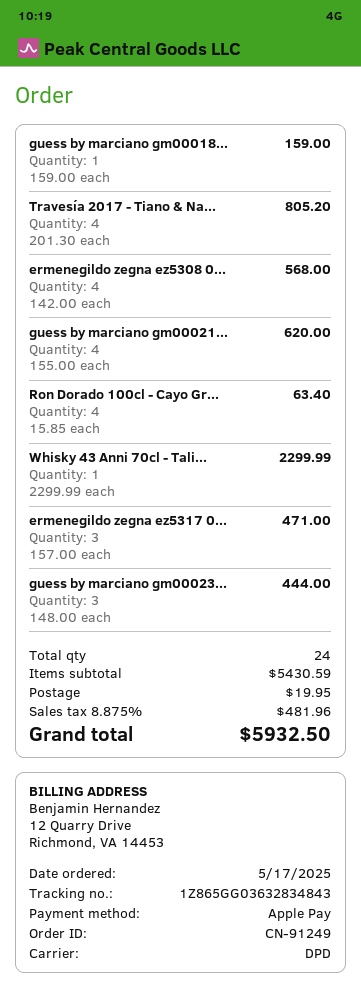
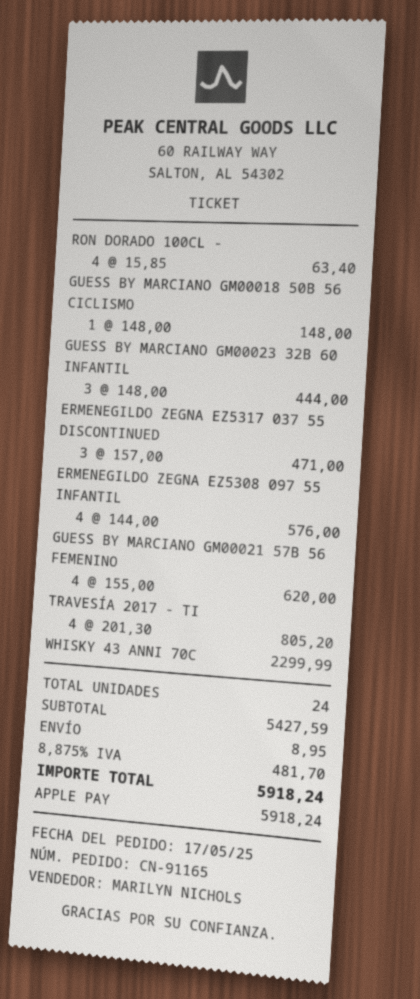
order number: CN-91249 -> CN-91165
guess by marciano gm00018...: 1 x 159.00 = 159.00 -> 1 x 148.00 = 148.00
ermenegildo zegna ez5308 0...: 4 x 142.00 = 568.00 -> 4 x 144.00 = 576.00
subtotal: 5430.59 -> 5427.59
shipping: 19.95 -> 8.95
tax: 8.875% = 481.96 -> 8.875% = 481.70
total: 5932.50 -> 5918.24

